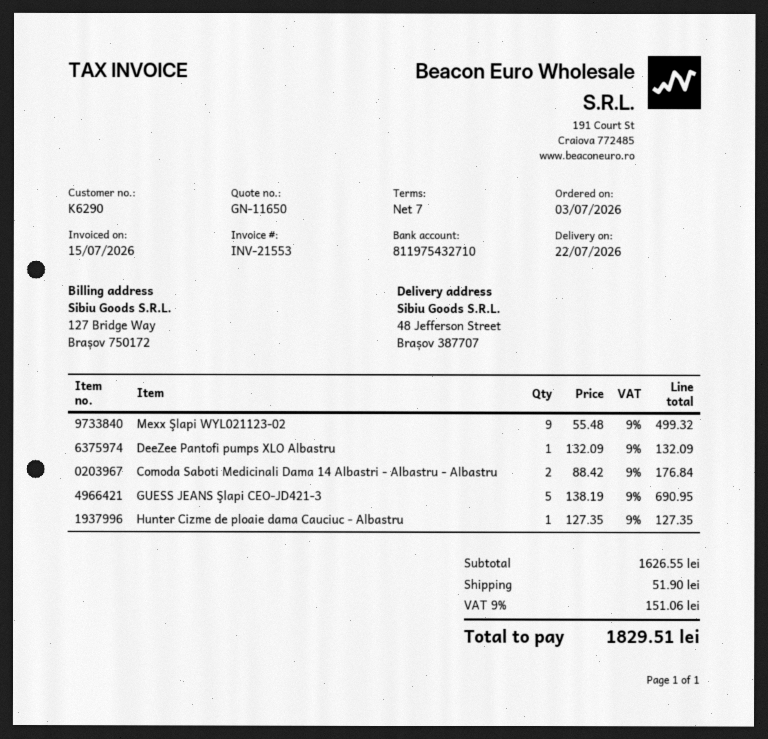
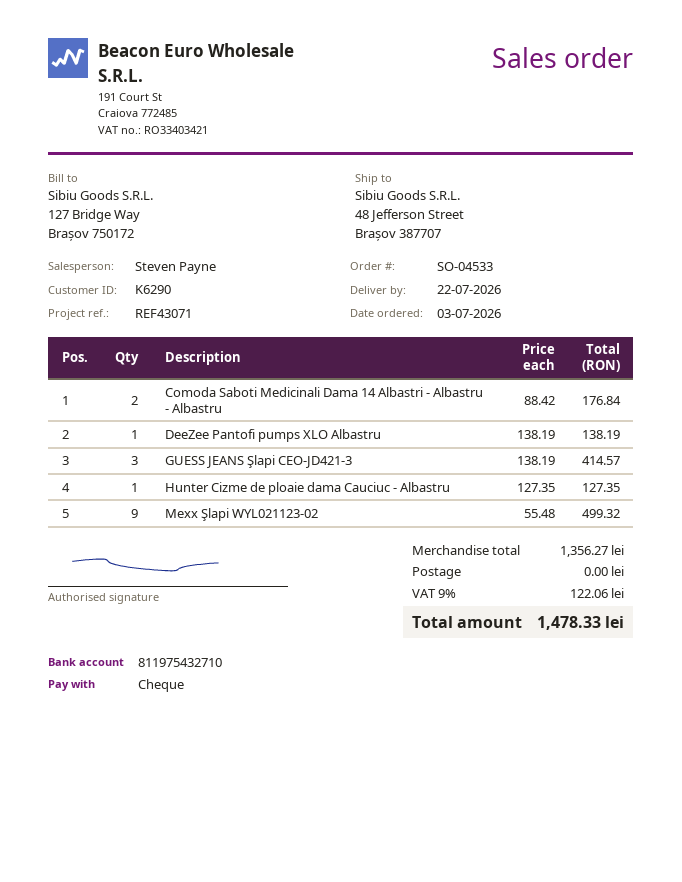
DeeZee Pantofi pumps XLO Albastru: 1 x 132.09 = 132.09 -> 1 x 138.19 = 138.19
GUESS JEANS Şlapi CEO-JD421-3: 5 x 138.19 = 690.95 -> 3 x 138.19 = 414.57
subtotal: 1626.55 -> 1356.27
shipping: 51.90 -> 0.00
tax: 9% = 151.06 -> 9% = 122.06
total: 1829.51 -> 1478.33

